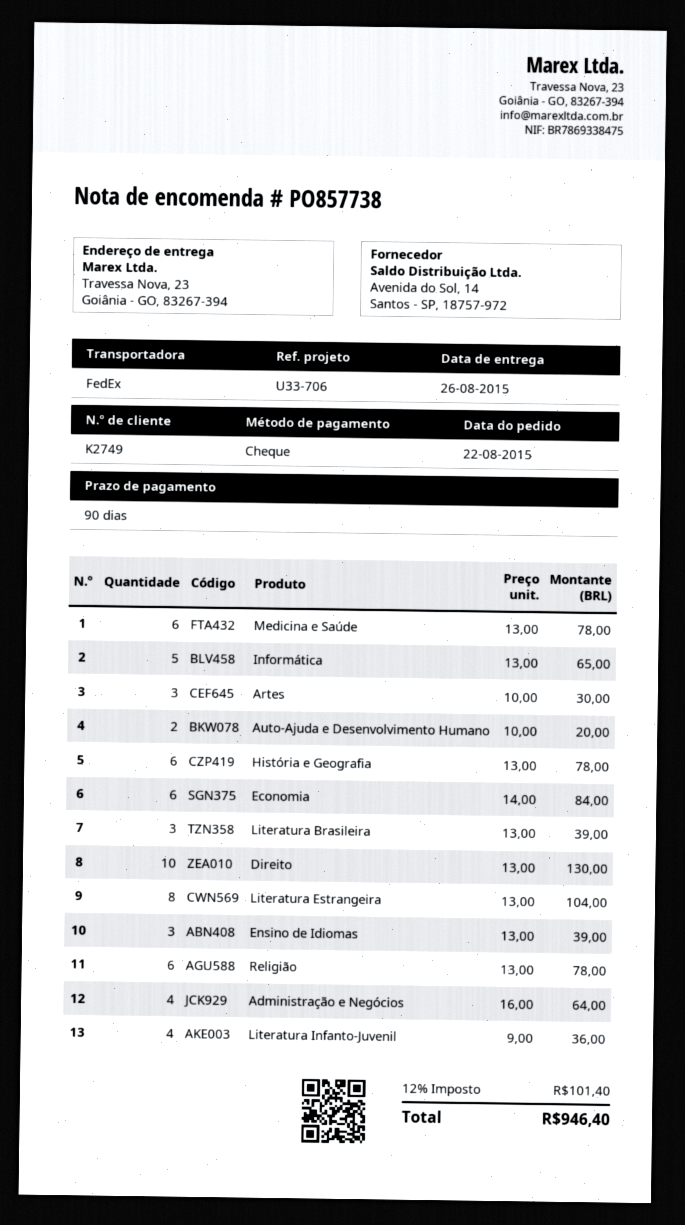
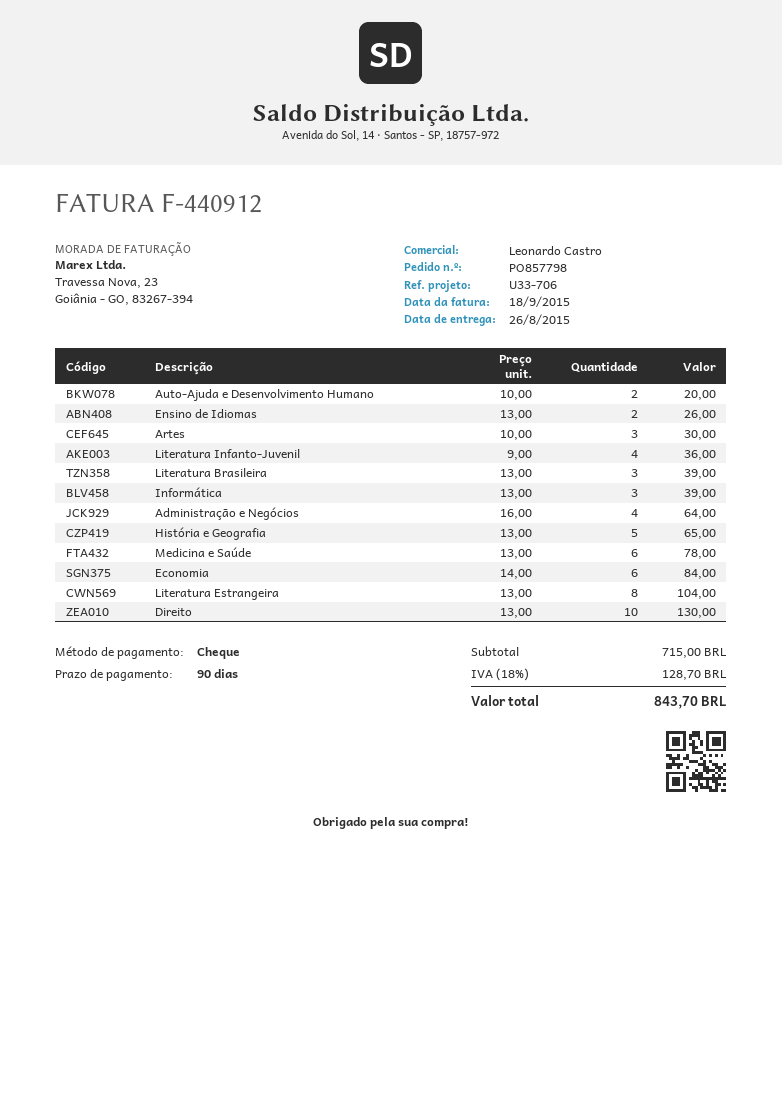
order number: PO857738 -> PO857798
Informática: 5 x 13.00 = 65.00 -> 3 x 13.00 = 39.00
História e Geografia: 6 x 13.00 = 78.00 -> 5 x 13.00 = 65.00
Ensino de Idiomas: 3 x 13.00 = 39.00 -> 2 x 13.00 = 26.00
Religião: 6 x 13.00 = 78.00 -> none
tax: 12% = 101.40 -> 18% = 128.70
total: 946.40 -> 843.70

